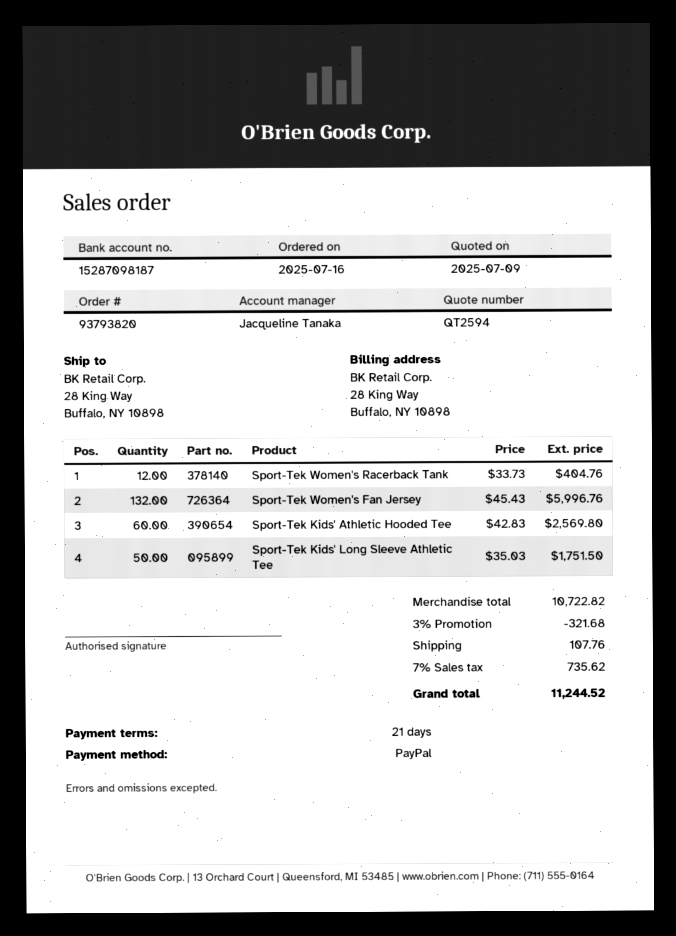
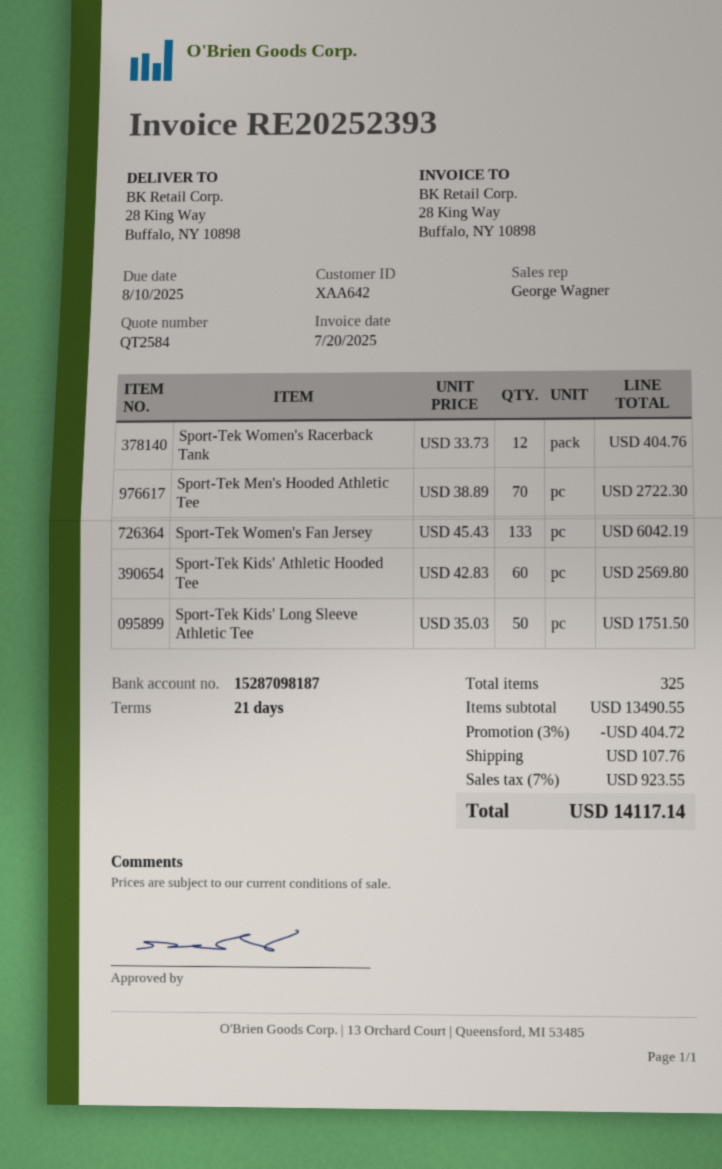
quote number: QT2594 -> QT2584
sales rep: Jacqueline Tanaka -> George Wagner
Sport-Tek Women's Fan Jersey: 132 x 45.43 = 5996.76 -> 133 x 45.43 = 6042.19
Sport-Tek Men's Hooded Athletic Tee: none -> 70 x 38.89 = 2722.30
subtotal: 10722.82 -> 13490.55
discount: 3% = 321.68 -> 3% = 404.72
tax: 7% = 735.62 -> 7% = 923.55
total: 11244.52 -> 14117.14

